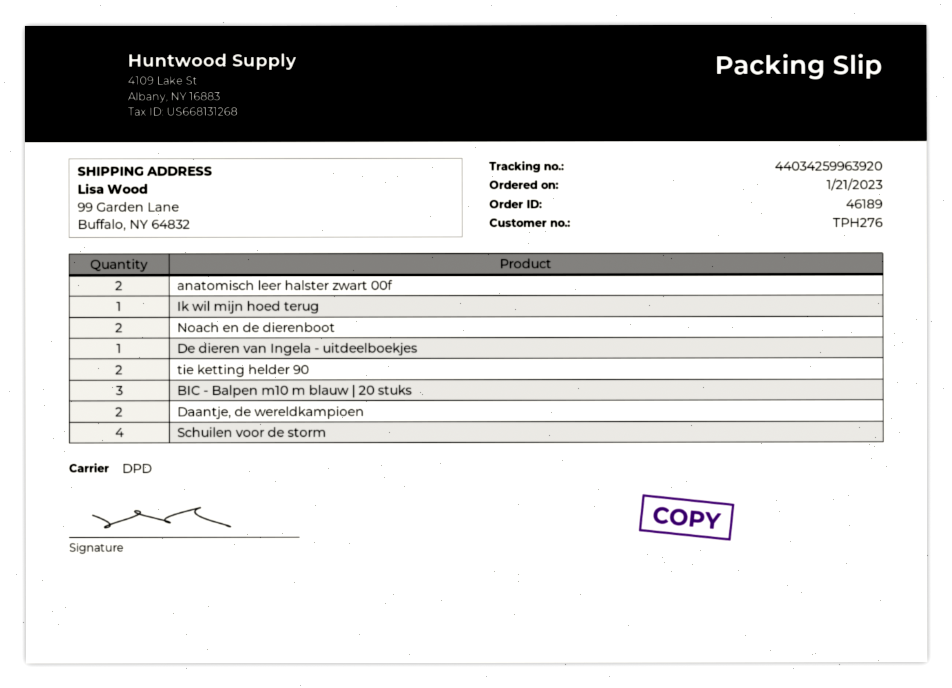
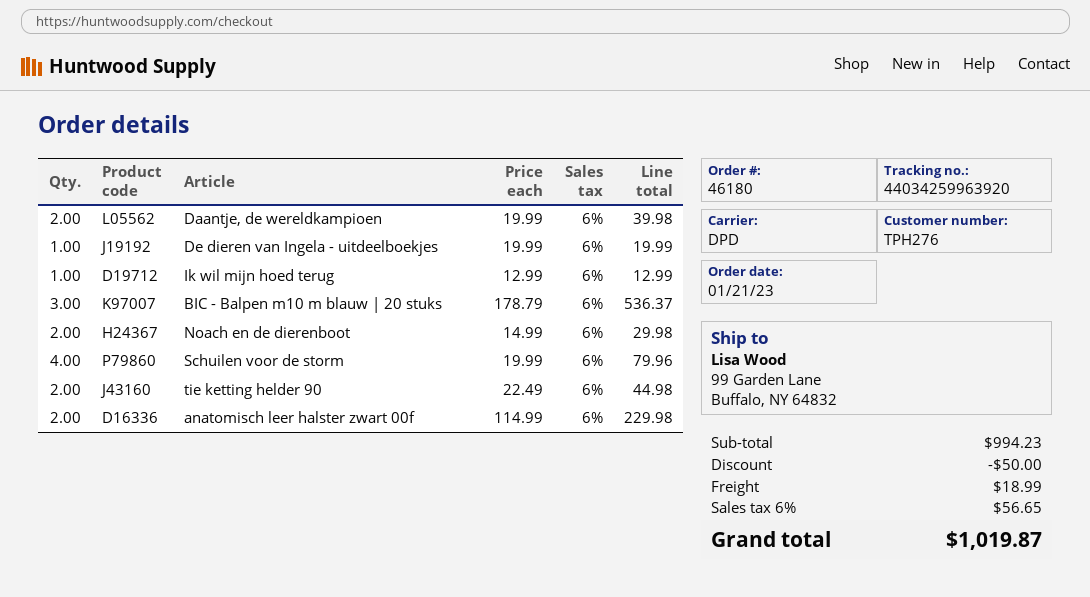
order number: 46189 -> 46180

